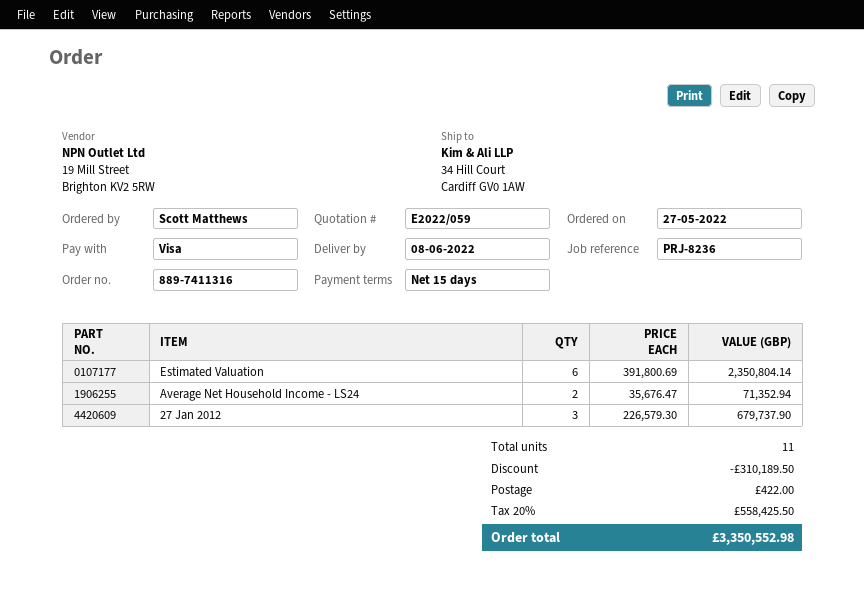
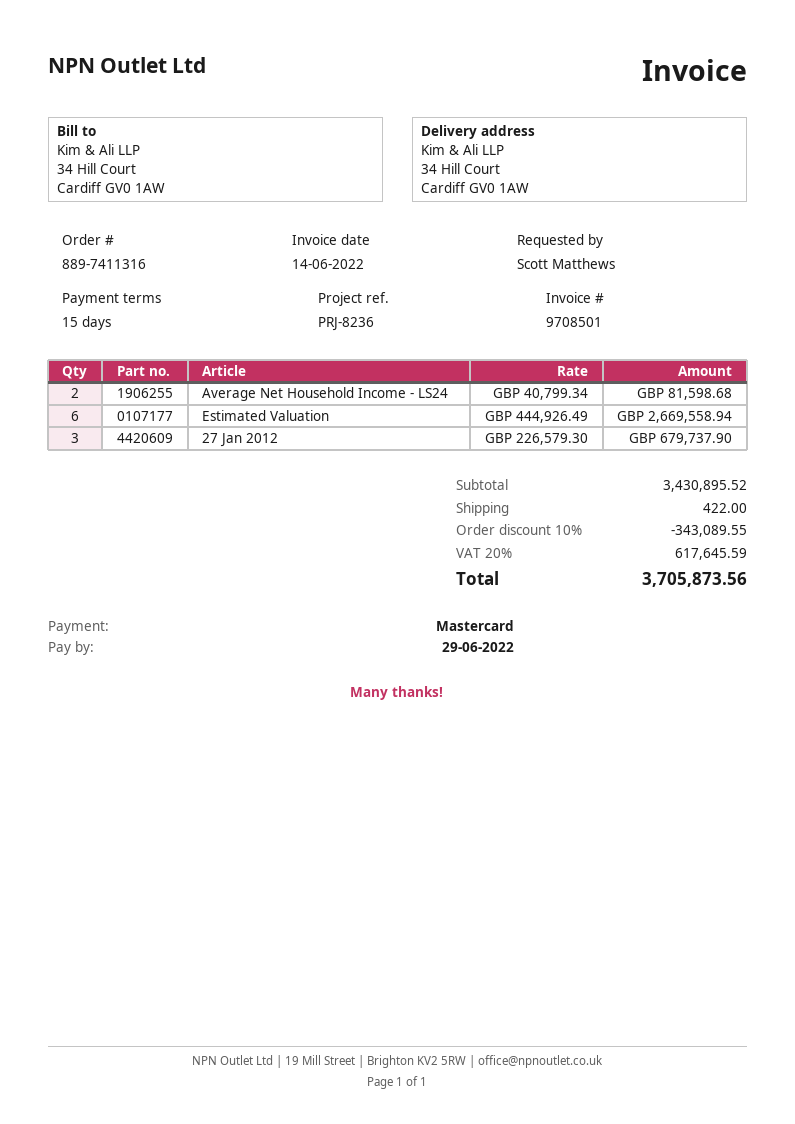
payment method: Visa -> Mastercard
Estimated Valuation: 6 x 391800.69 = 2350804.14 -> 6 x 444926.49 = 2669558.94
Average Net Household Income - LS24: 2 x 35676.47 = 71352.94 -> 2 x 40799.34 = 81598.68
discount: 310189.50 -> 343089.55
tax: 20% = 558425.50 -> 20% = 617645.59
total: 3350552.98 -> 3705873.56

